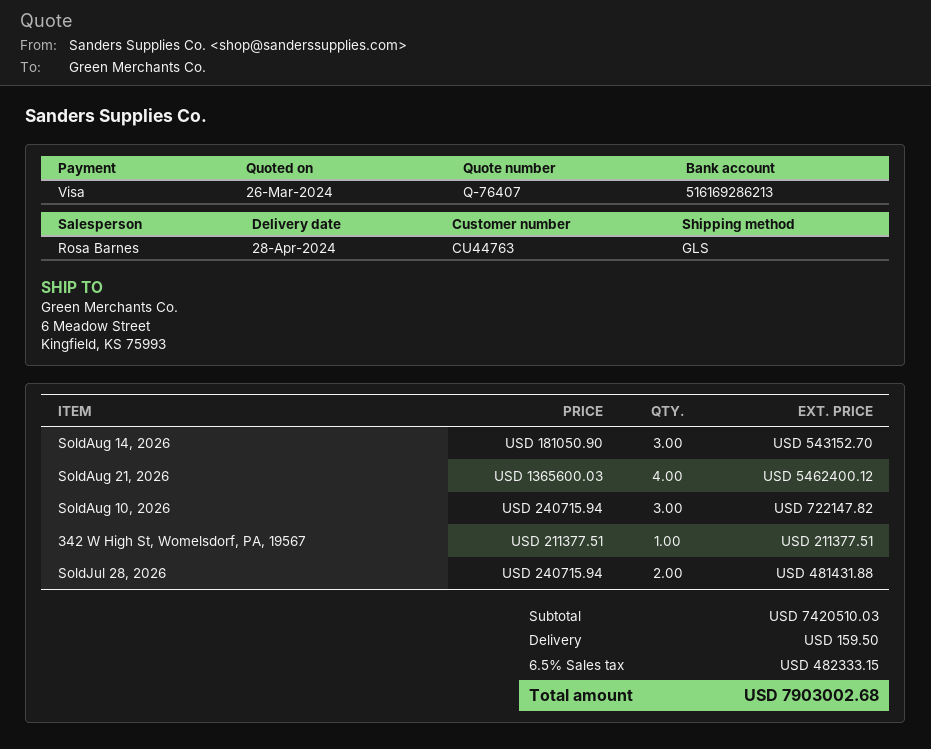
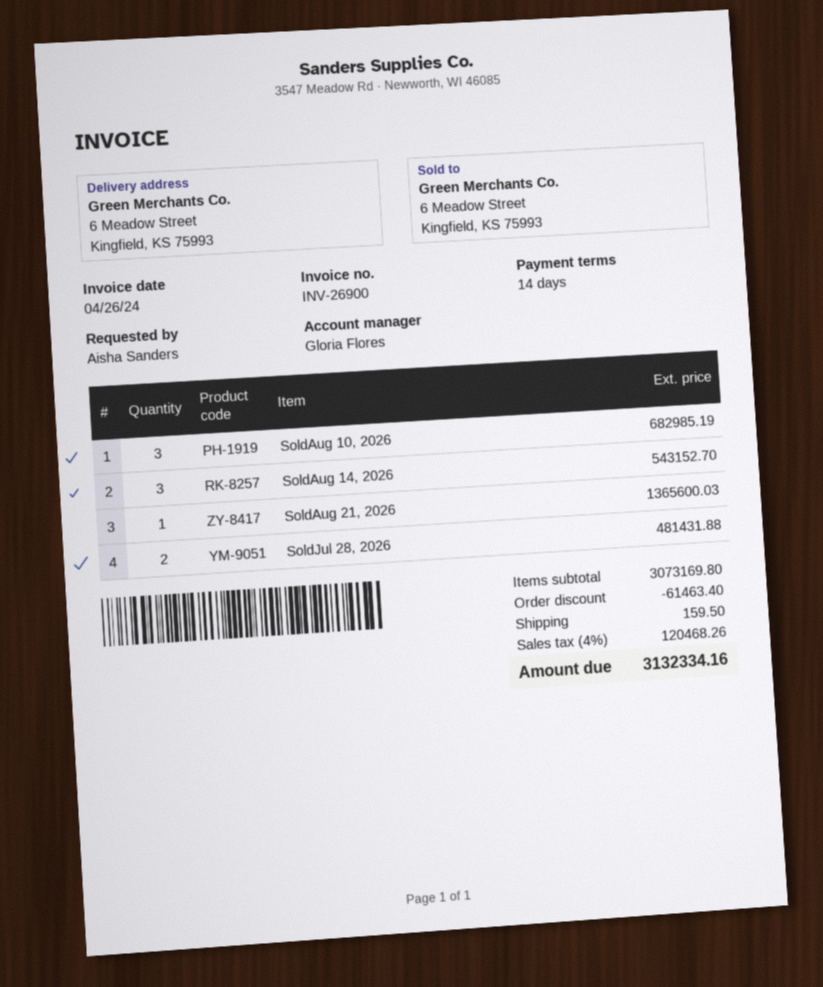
sales rep: Rosa Barnes -> Gloria Flores
SoldAug 21, 2026: 4 for 5462400.12 -> 1 for 1365600.03
SoldAug 10, 2026: 3 for 722147.82 -> 3 for 682985.19
342 W High St, Womelsdorf, PA, 19567: 1 for 211377.51 -> none
subtotal: 7420510.03 -> 3073169.80
discount: none -> 61463.40
tax: 6.5% = 482333.15 -> 4% = 120468.26
total: 7903002.68 -> 3132334.16

